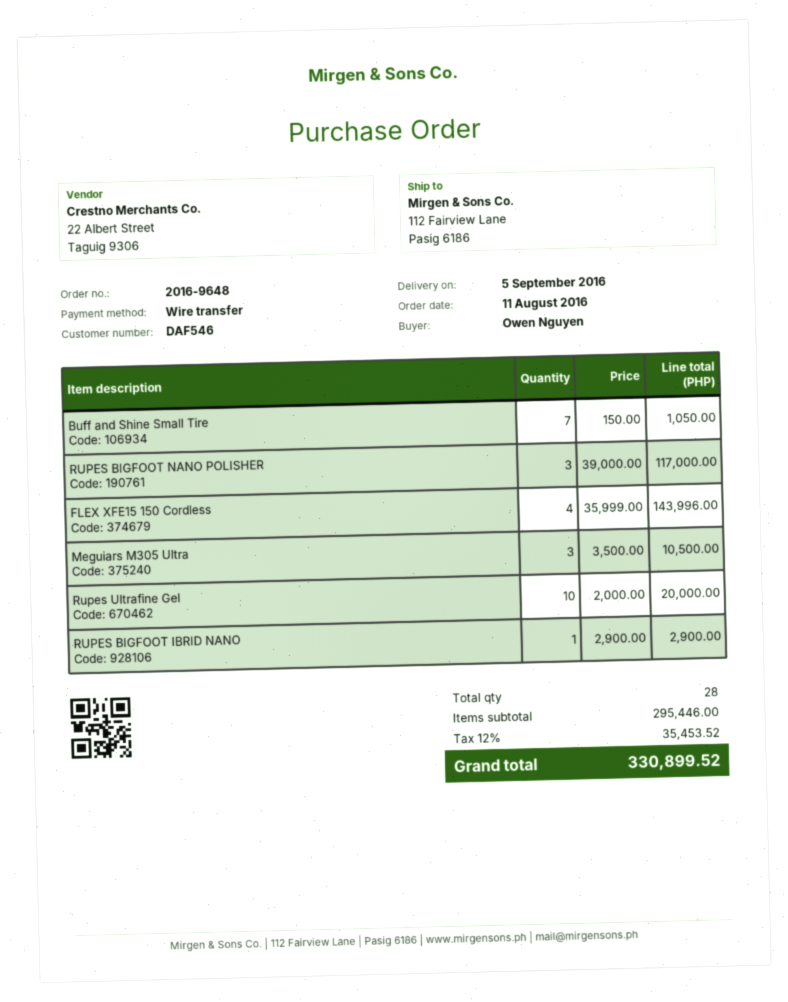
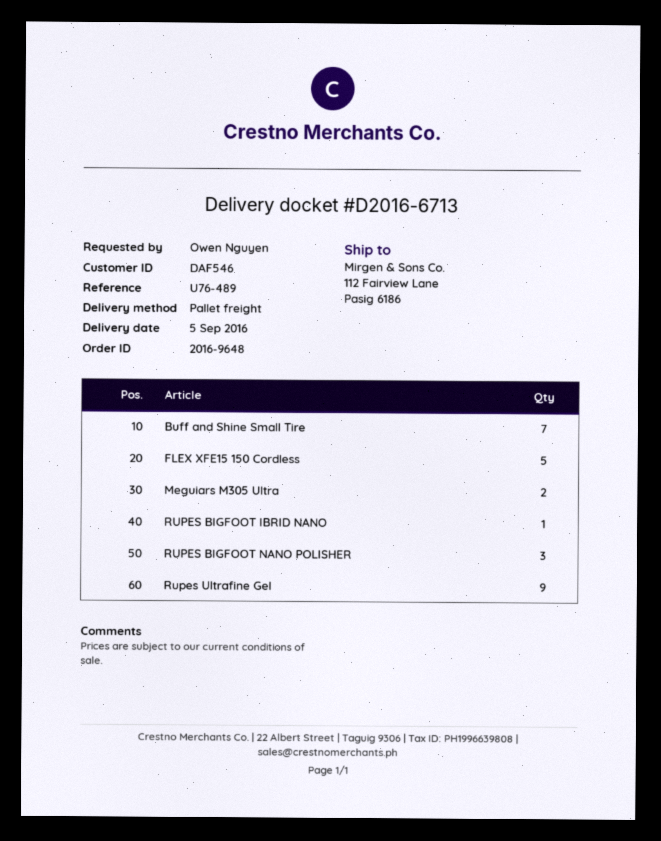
FLEX XFE15 150 Cordless: 4 -> 5
Meguiars M305 Ultra: 3 -> 2
Rupes Ultrafine Gel: 10 -> 9

